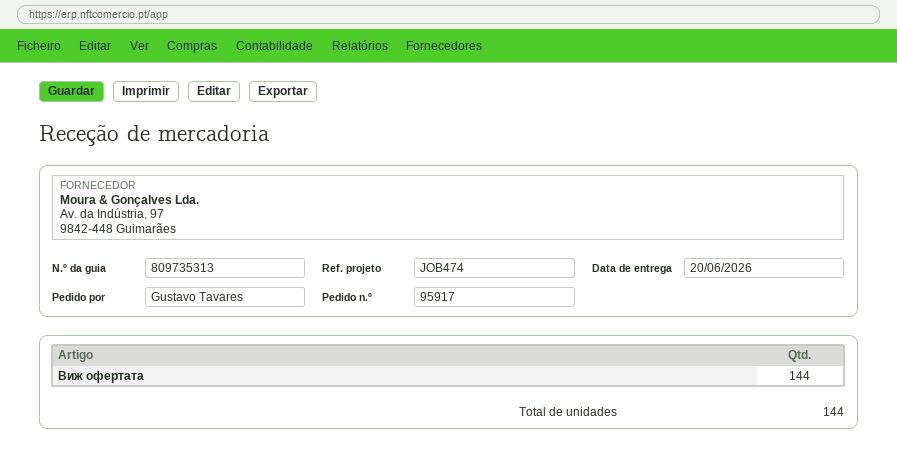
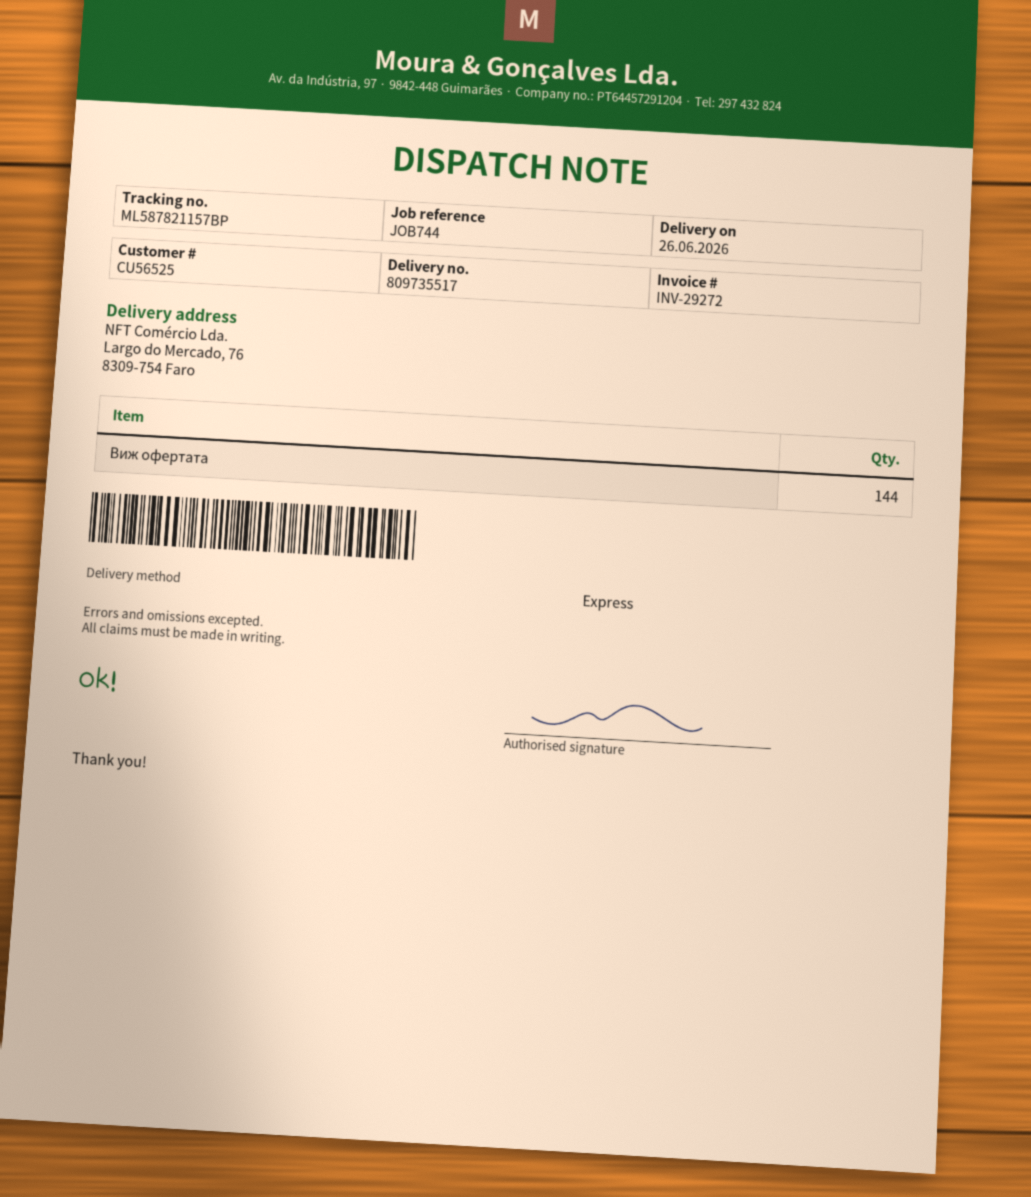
delivery note number: 809735313 -> 809735517
delivery date: 2026-06-20 -> 2026-06-26
reference: JOB474 -> JOB744

